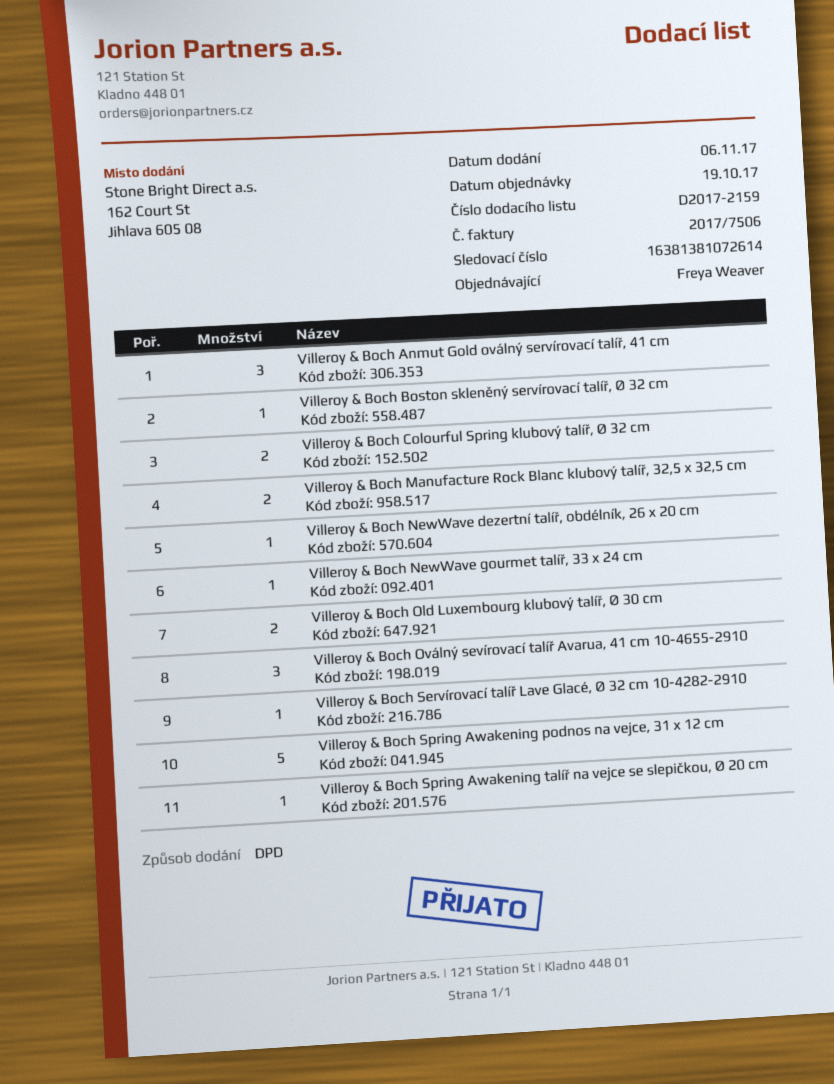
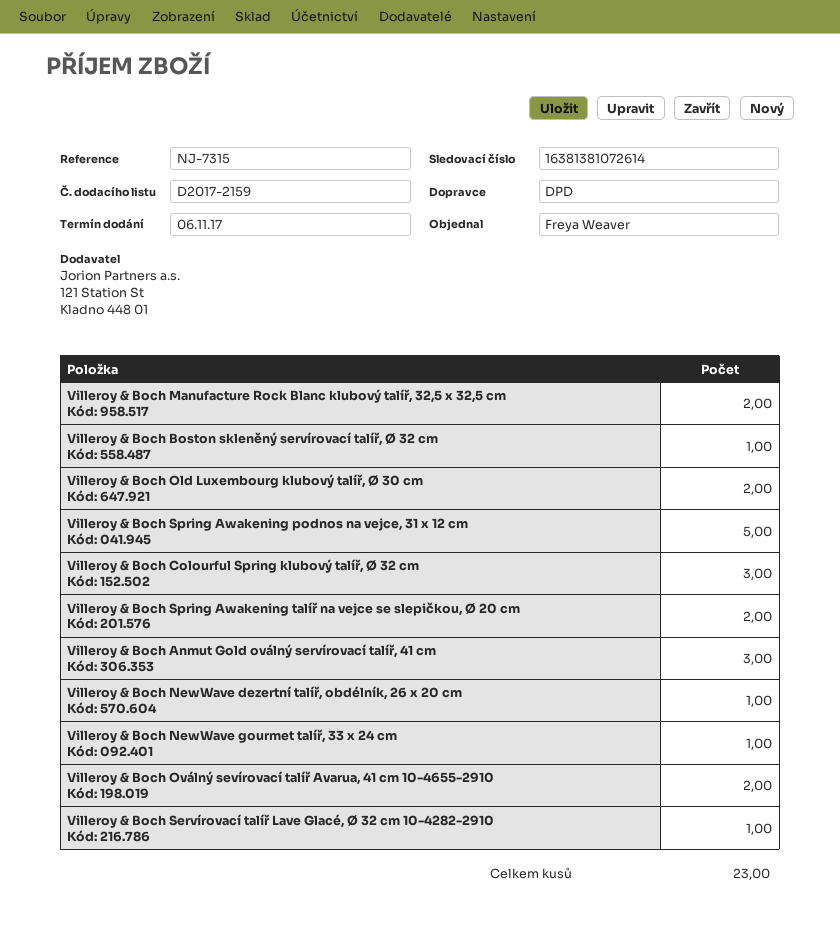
Villeroy & Boch Colourful Spring klubový talíř, Ø 32 cm: 2 -> 3
Villeroy & Boch Oválný sevírovací talíř Avarua, 41 cm 10-4655-2910: 3 -> 2
Villeroy & Boch Spring Awakening talíř na vejce se slepičkou, Ø 20 cm: 1 -> 2

